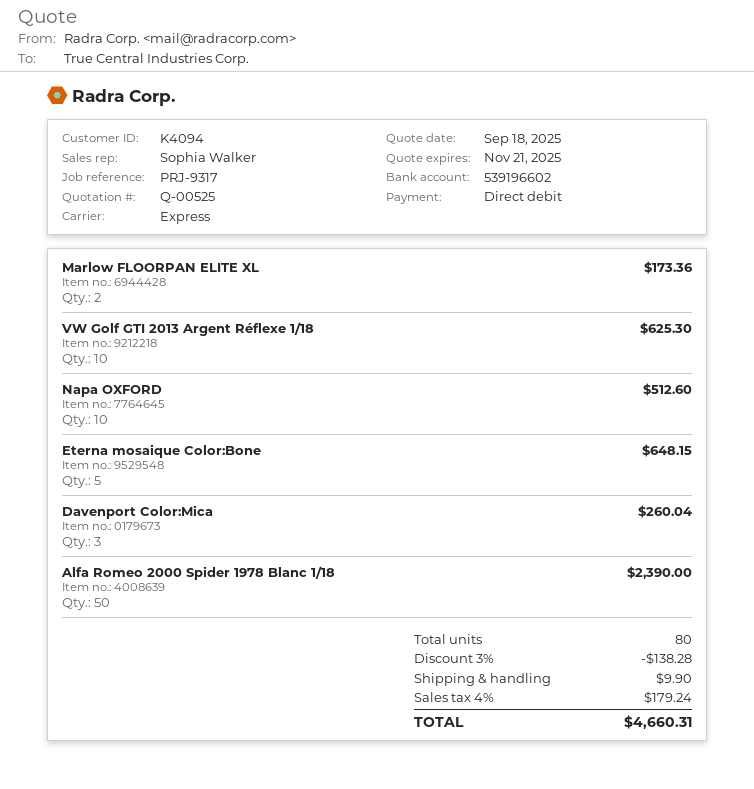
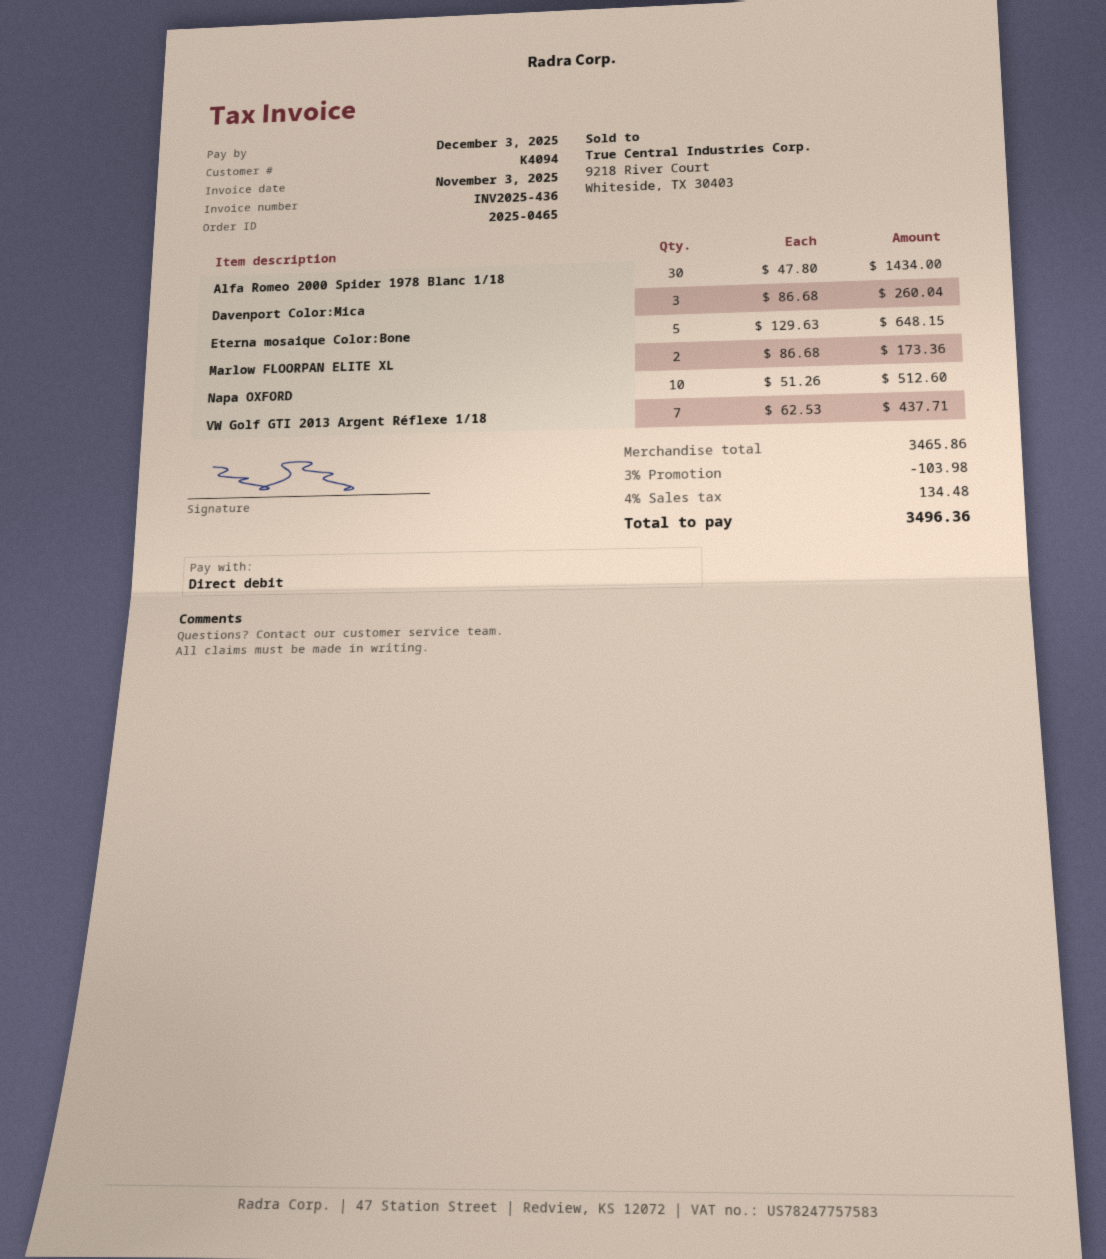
VW Golf GTI 2013 Argent Réflexe 1/18: 10 for 625.30 -> 7 for 437.71
Alfa Romeo 2000 Spider 1978 Blanc 1/18: 50 for 2390.00 -> 30 for 1434.00
discount: 3% = 138.28 -> 3% = 103.98
shipping: 9.90 -> none
tax: 4% = 179.24 -> 4% = 134.48
total: 4660.31 -> 3496.36

